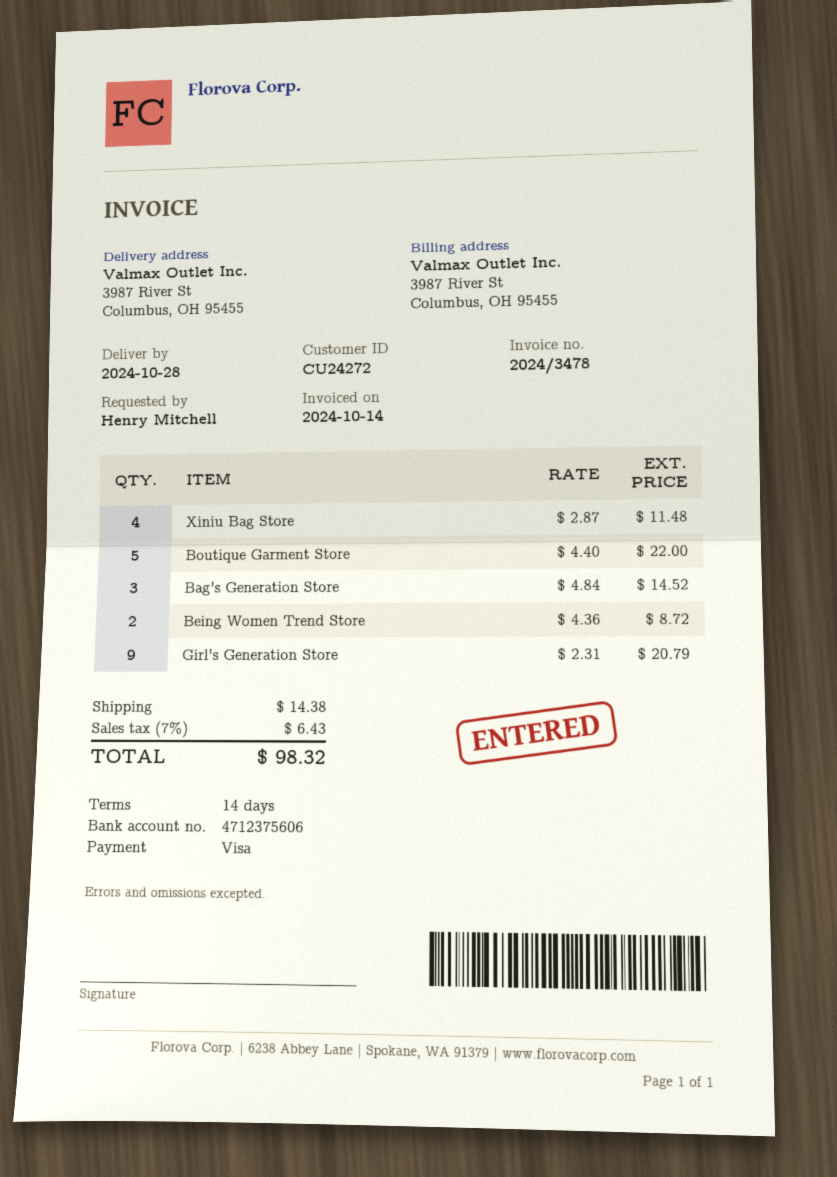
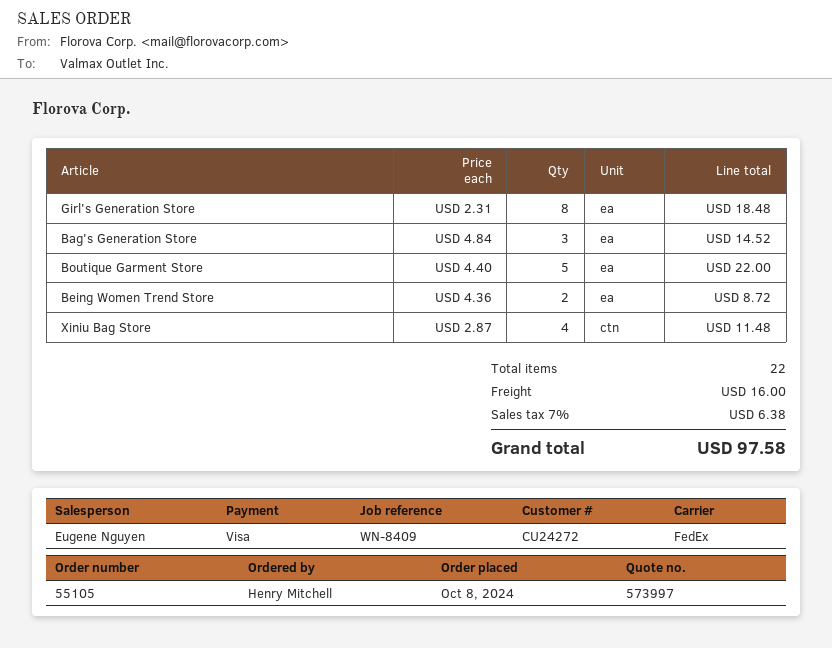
Girl's Generation Store: 9 x 2.31 = 20.79 -> 8 x 2.31 = 18.48
shipping: 14.38 -> 16.00
tax: 7% = 6.43 -> 7% = 6.38
total: 98.32 -> 97.58

